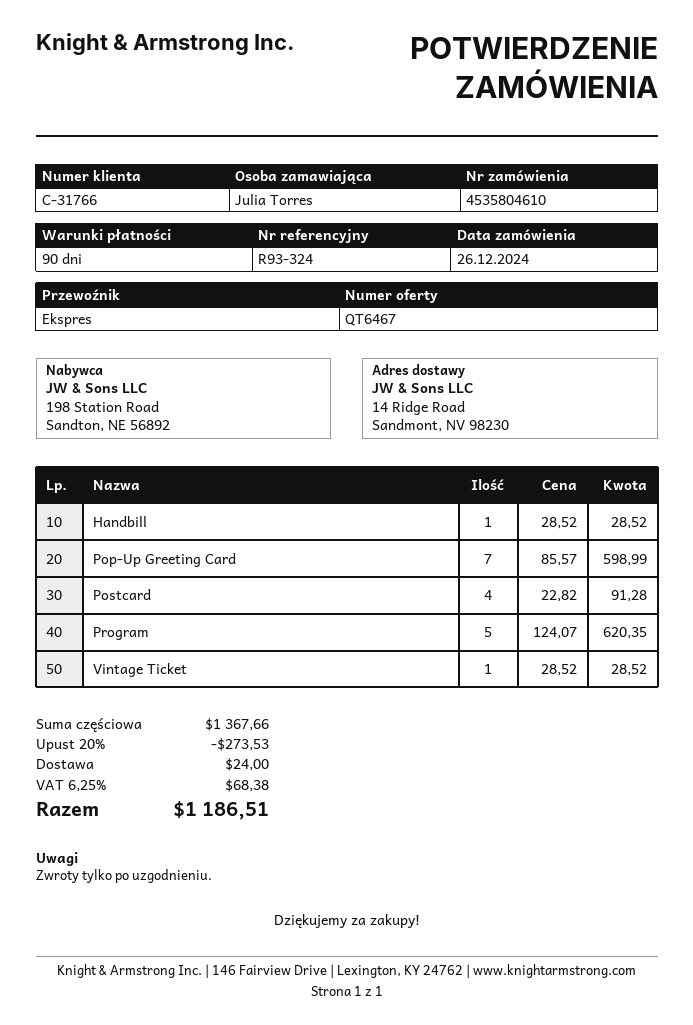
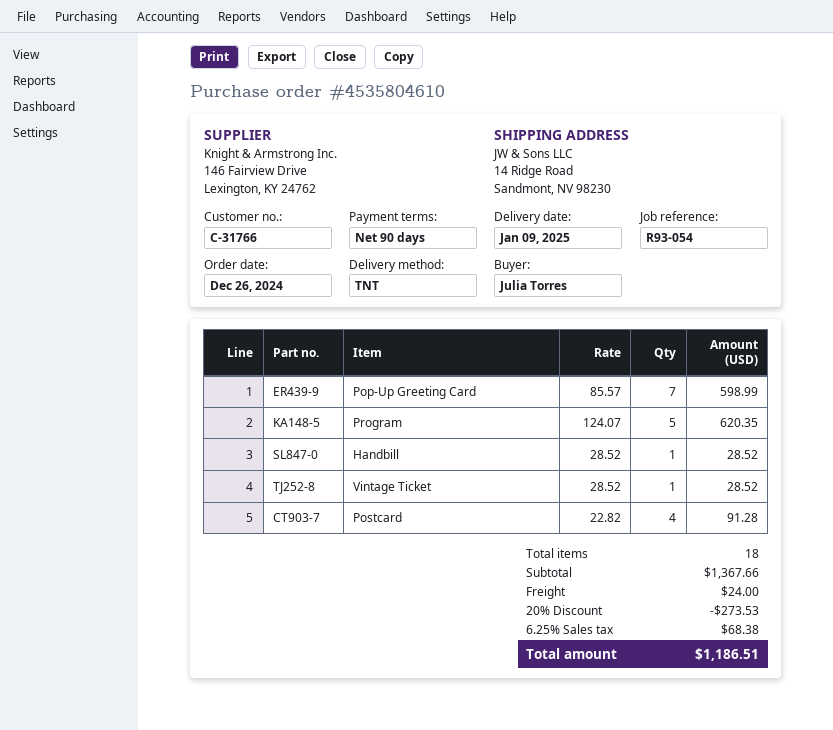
reference: R93-324 -> R93-054
shipping method: express -> TNT

